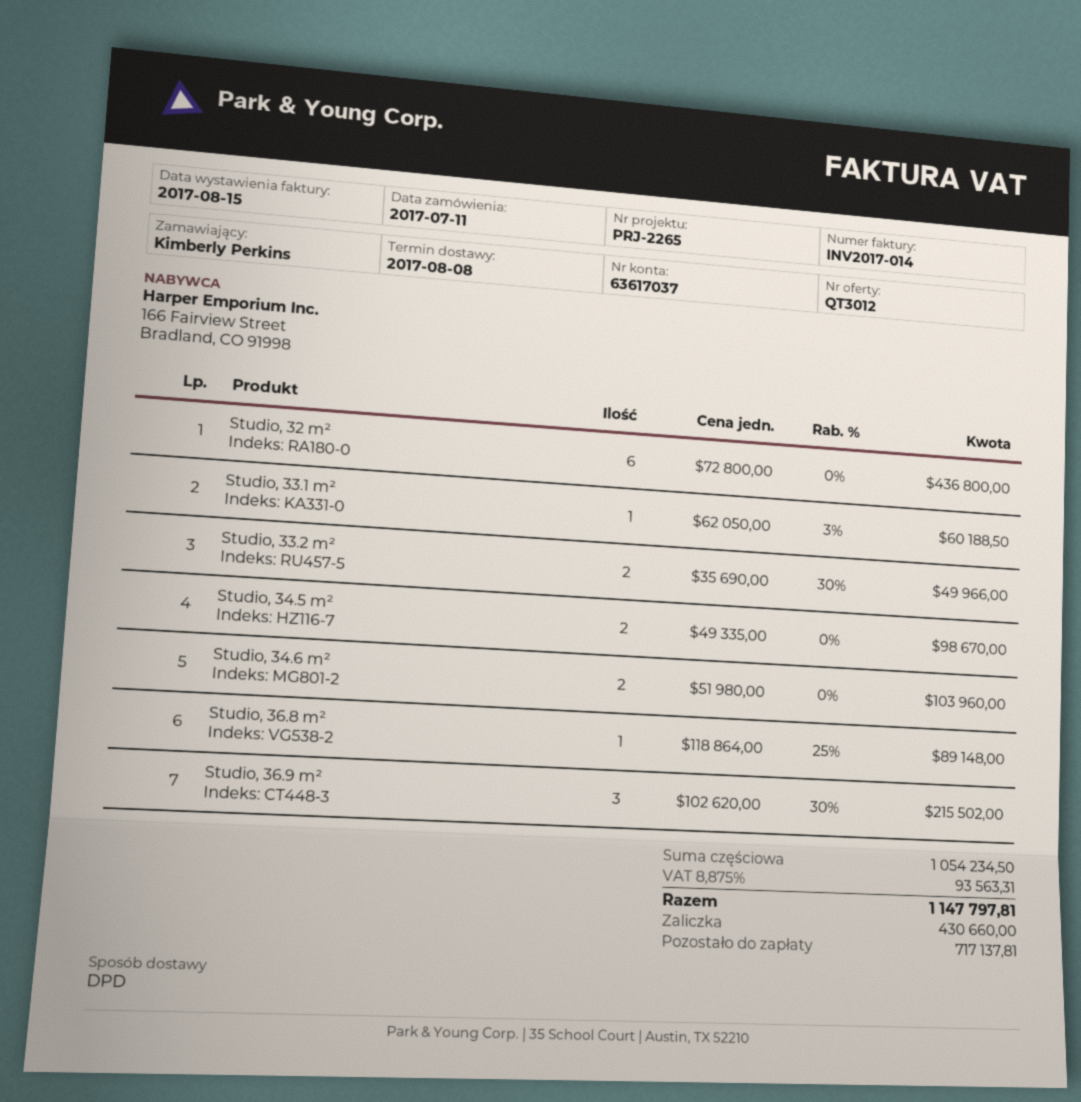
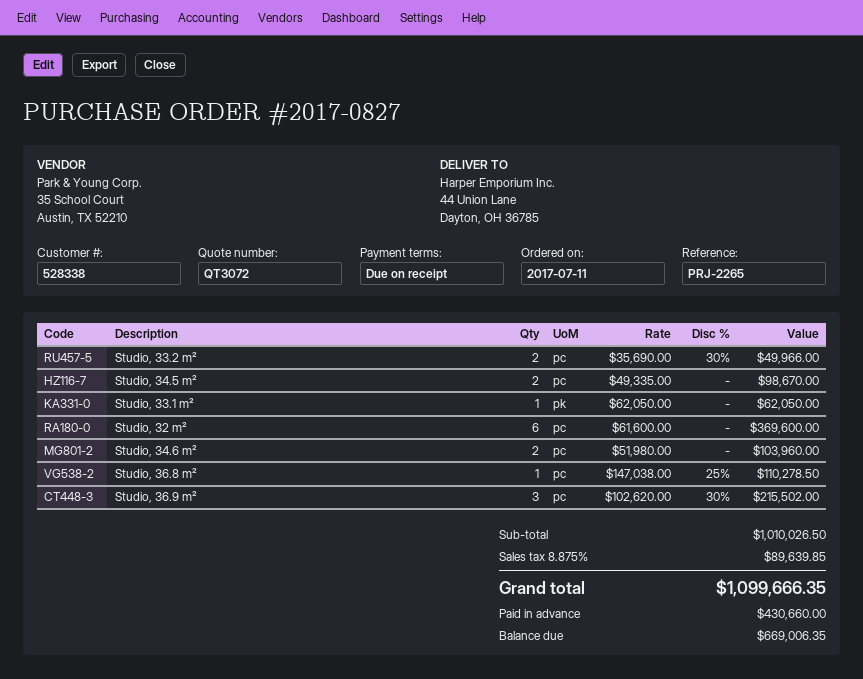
quote number: QT3012 -> QT3072
Studio, 32 m²: 6 x 72800.00 = 436800.00 -> 6 x 61600.00 = 369600.00
Studio, 33.1 m²: 1 x 62050.00 - 3% = 60188.50 -> 1 x 62050.00 = 62050.00
Studio, 36.8 m²: 1 x 118864.00 - 25% = 89148.00 -> 1 x 147038.00 - 25% = 110278.50
subtotal: 1054234.50 -> 1010026.50
tax: 8.875% = 93563.31 -> 8.875% = 89639.85
total: 1147797.81 -> 1099666.35
balance: 717137.81 -> 669006.35

